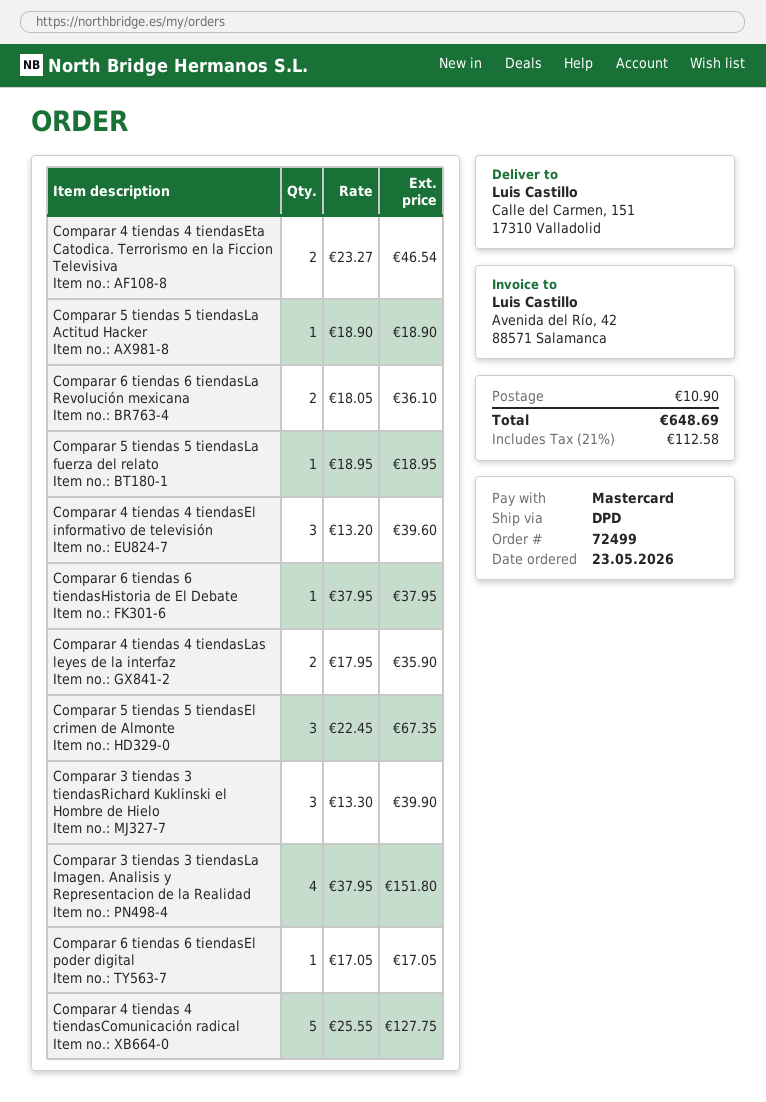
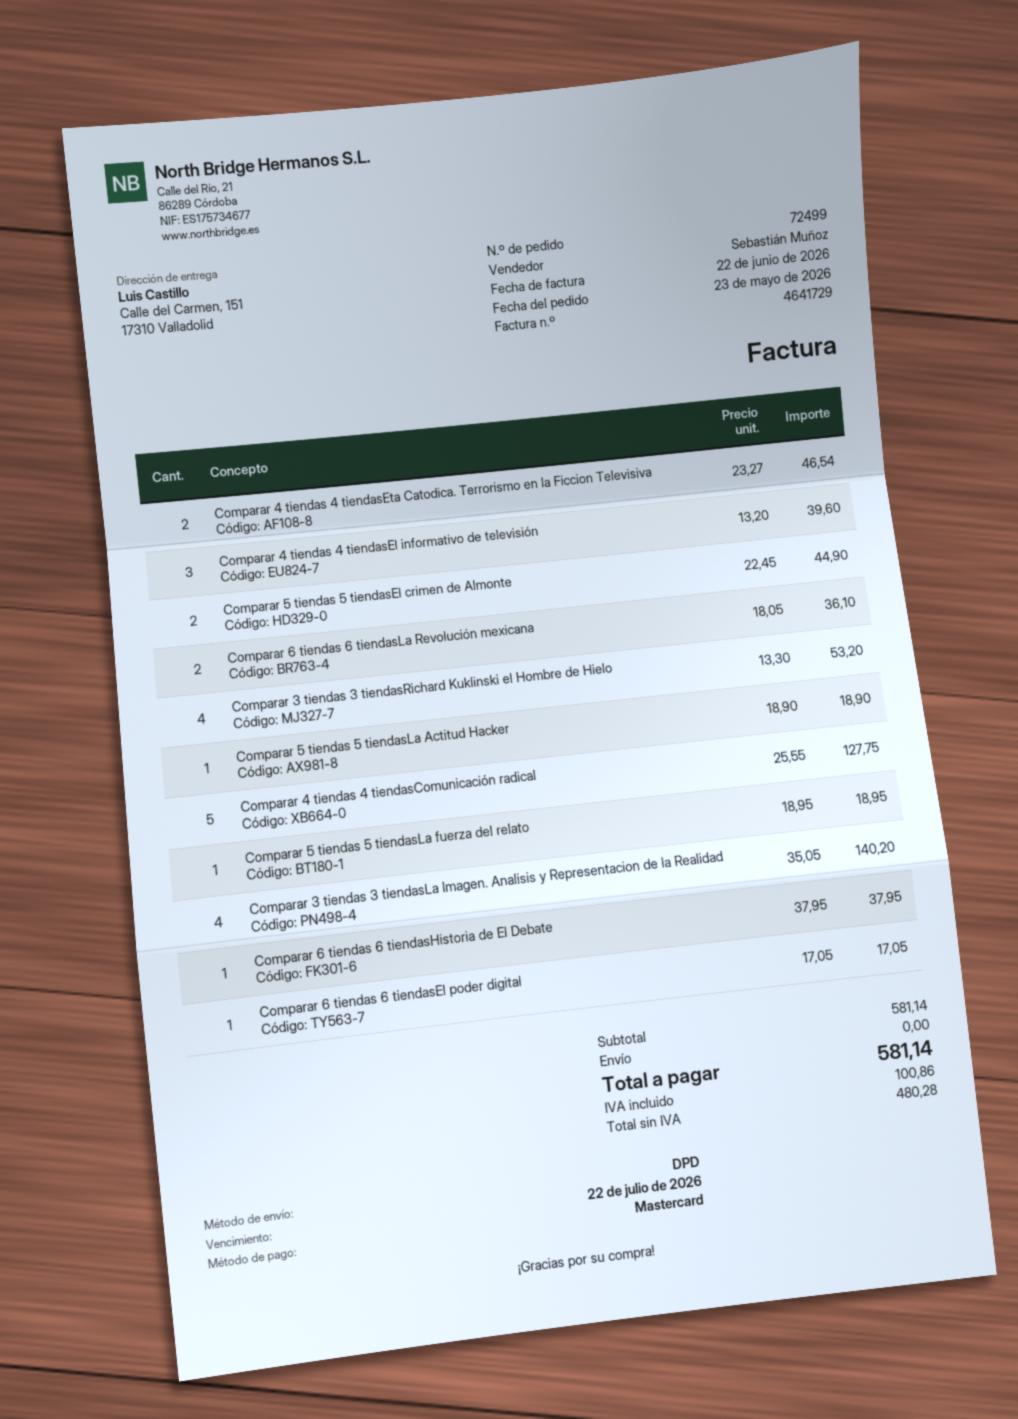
Comparar 4 tiendas 4 tiendasLas leyes de la interfaz: 2 x 17.95 = 35.90 -> none
Comparar 5 tiendas 5 tiendasEl crimen de Almonte: 3 x 22.45 = 67.35 -> 2 x 22.45 = 44.90
Comparar 3 tiendas 3 tiendasRichard Kuklinski el Hombre de Hielo: 3 x 13.30 = 39.90 -> 4 x 13.30 = 53.20
Comparar 3 tiendas 3 tiendasLa Imagen. Analisis y Representacion de la Realidad: 4 x 37.95 = 151.80 -> 4 x 35.05 = 140.20
shipping: 10.90 -> 0.00
tax: 112.58 -> 100.86
total: 648.69 -> 581.14

